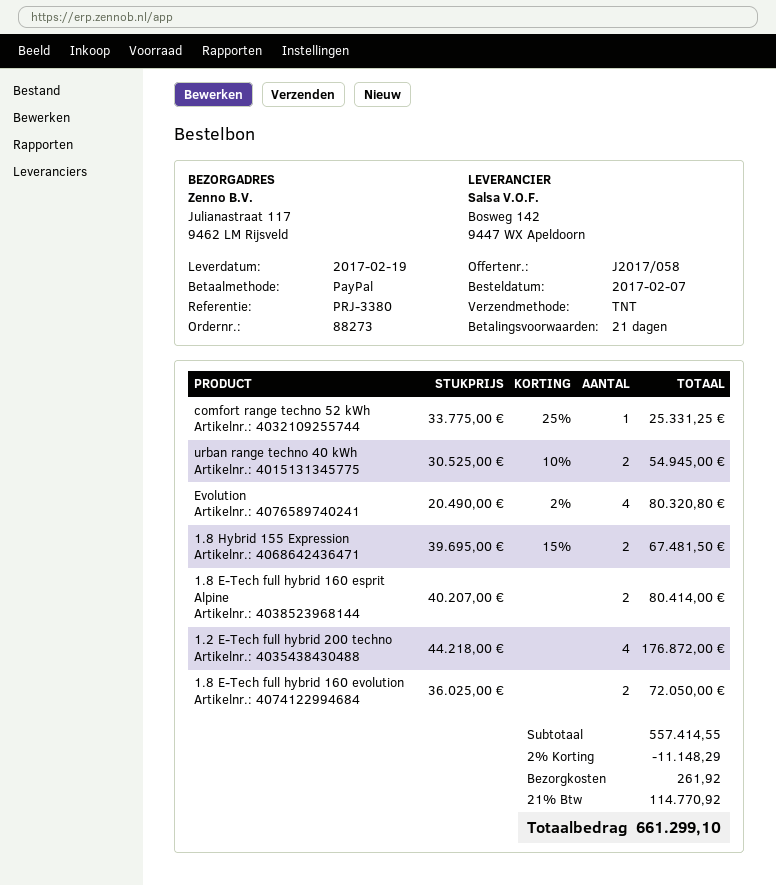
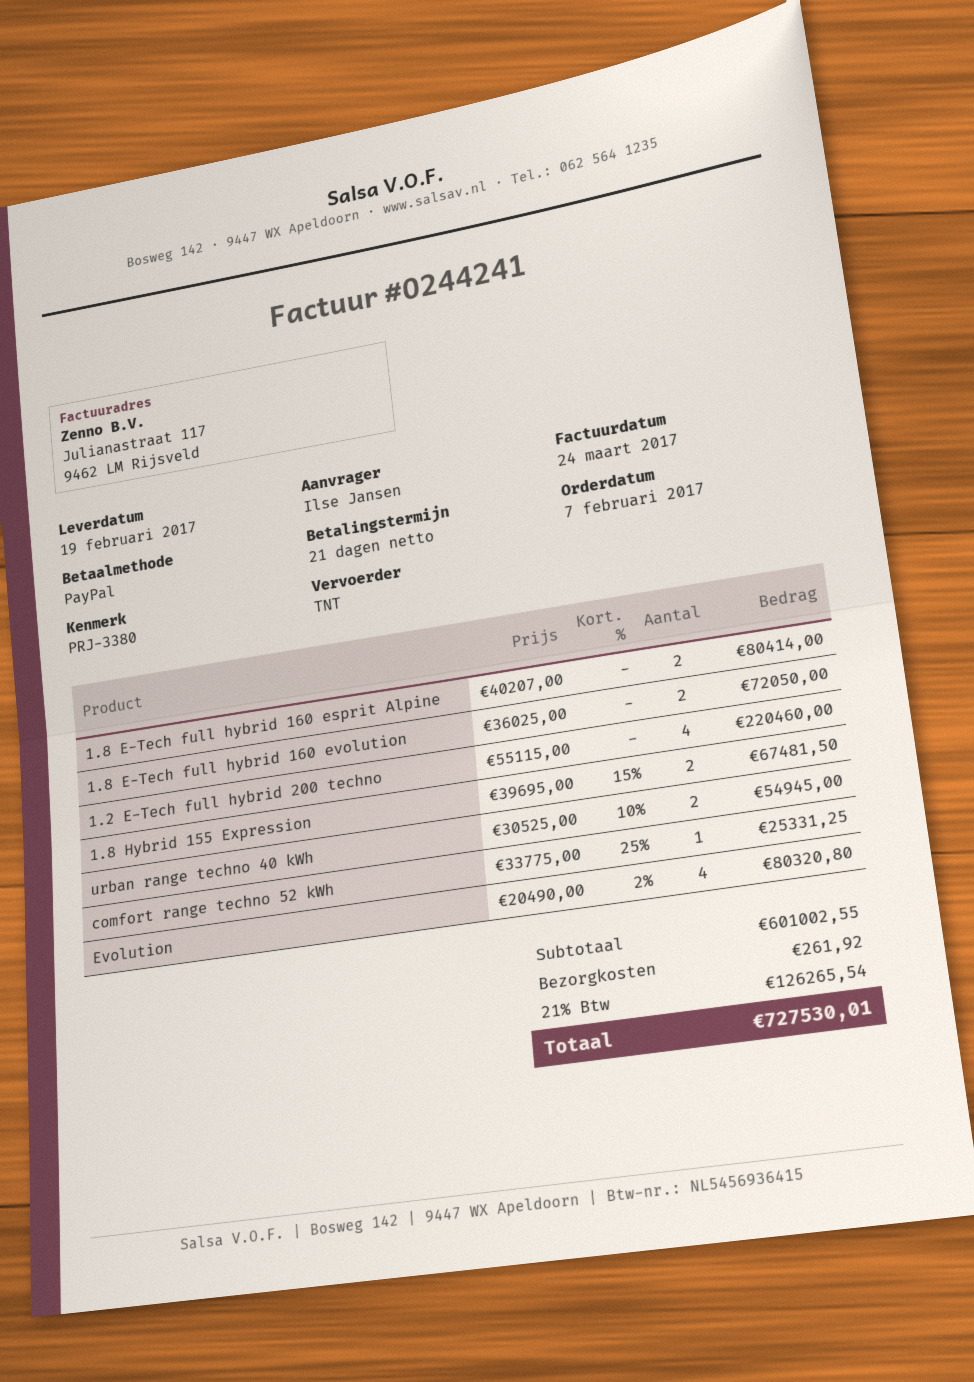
1.2 E-Tech full hybrid 200 techno: 4 x 44218.00 = 176872.00 -> 4 x 55115.00 = 220460.00
subtotal: 557414.55 -> 601002.55
discount: 2% = 11148.29 -> none
tax: 21% = 114770.92 -> 21% = 126265.54
total: 661299.10 -> 727530.01

